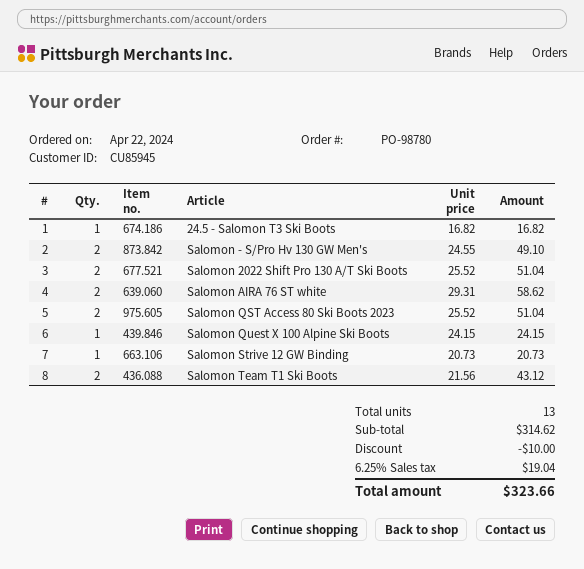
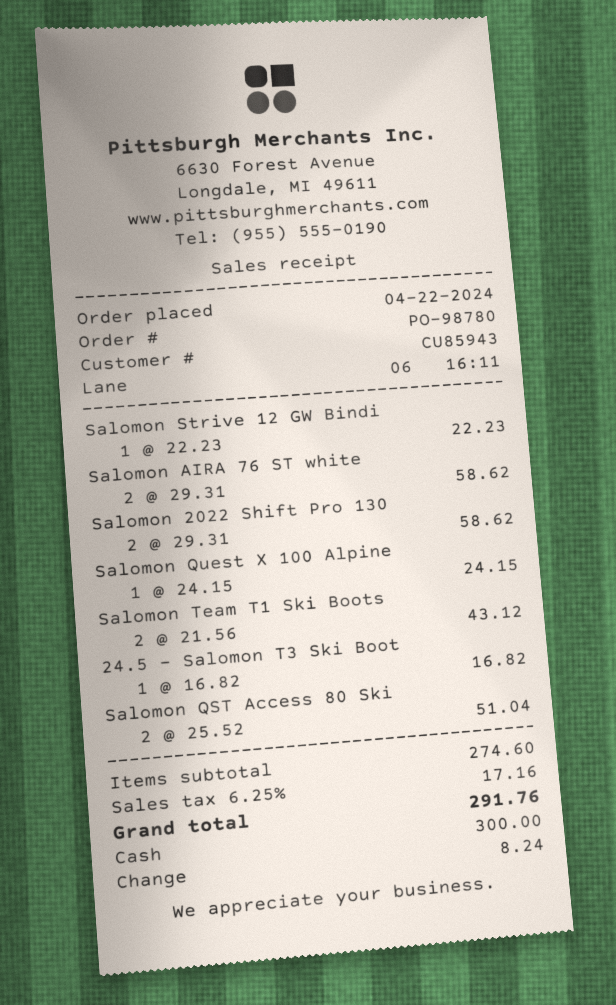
customer number: CU85945 -> CU85943
Salomon - S/Pro Hv 130 GW Men's: 2 x 24.55 = 49.10 -> none
Salomon 2022 Shift Pro 130 A/T Ski Boots: 2 x 25.52 = 51.04 -> 2 x 29.31 = 58.62
Salomon Strive 12 GW Binding: 1 x 20.73 = 20.73 -> 1 x 22.23 = 22.23
subtotal: 314.62 -> 274.60
discount: 10.00 -> none
tax: 6.25% = 19.04 -> 6.25% = 17.16
total: 323.66 -> 291.76

